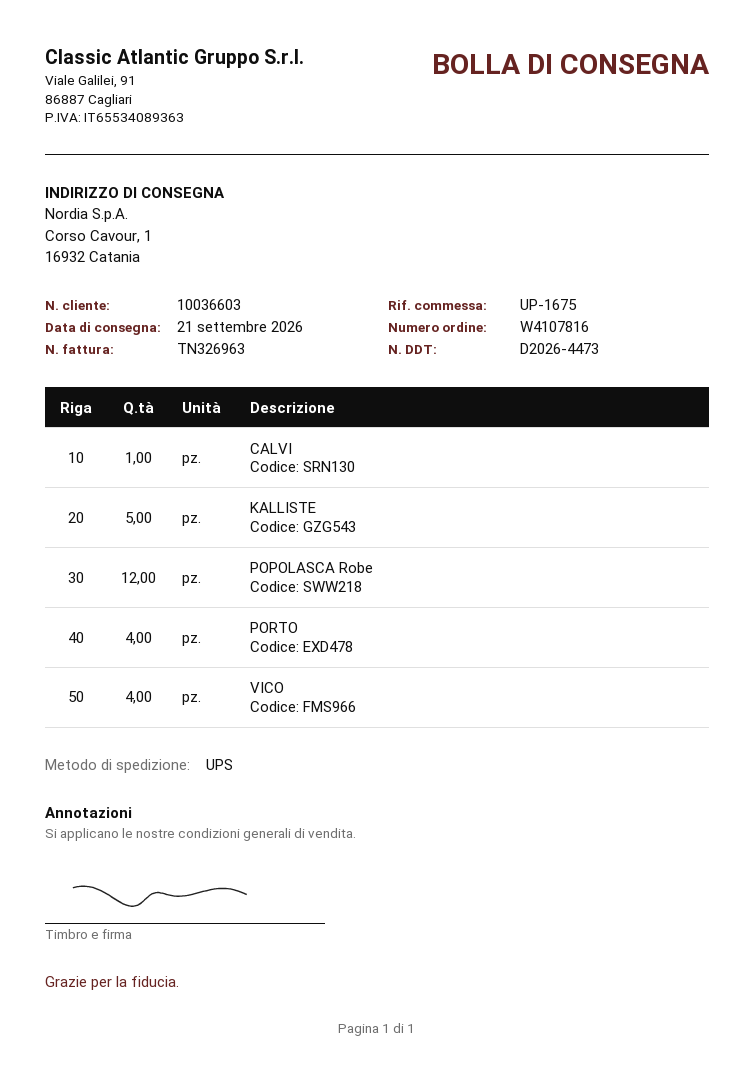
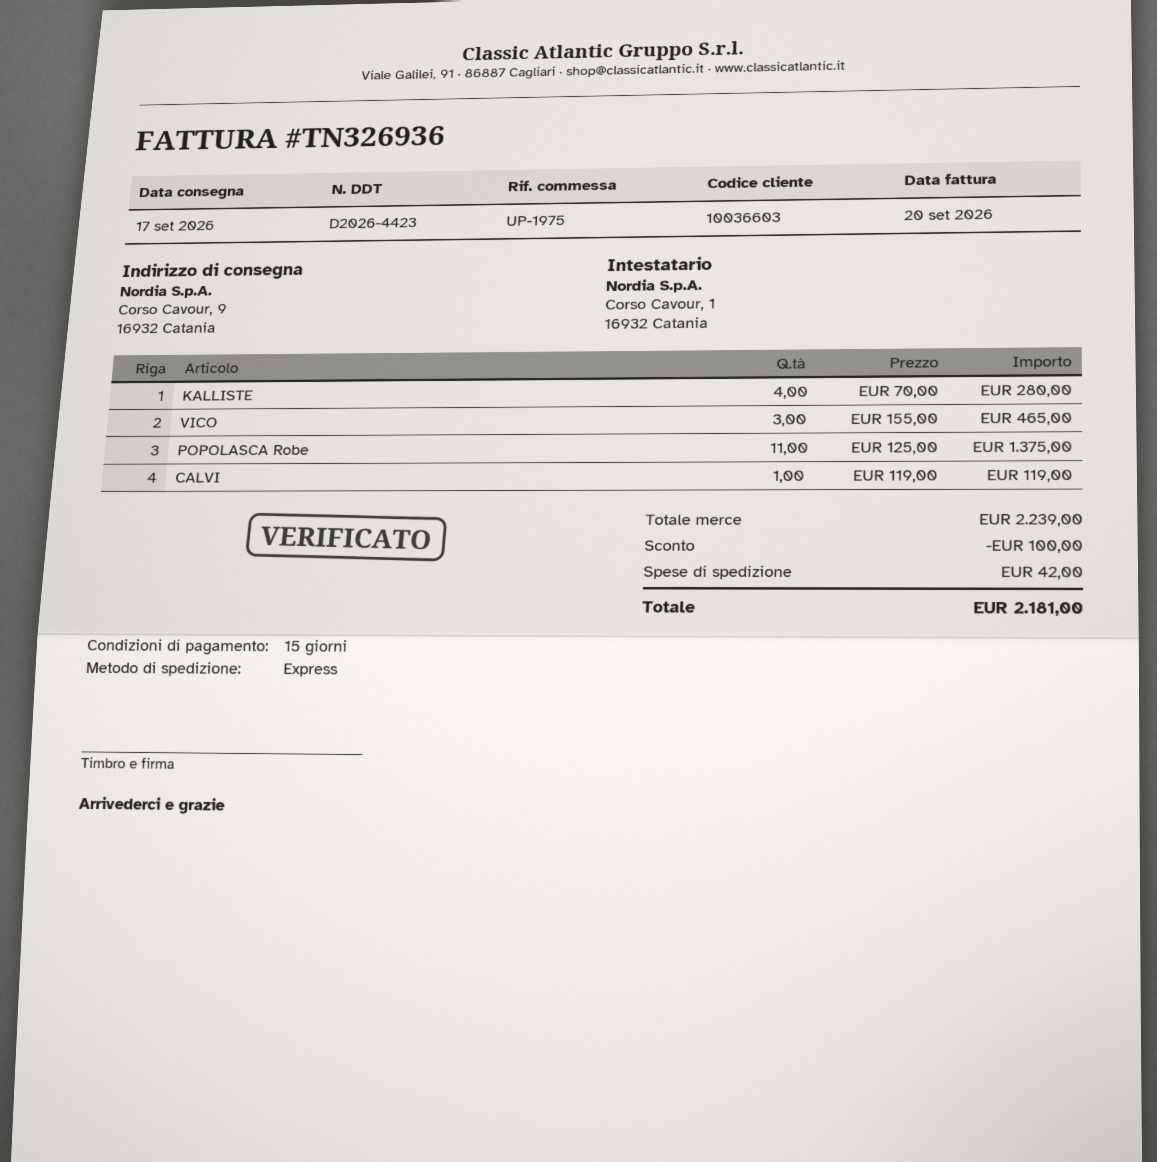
delivery note number: D2026-4473 -> D2026-4423
delivery date: 2026-09-21 -> 2026-09-17
invoice number: TN326963 -> TN326936
reference: UP-1675 -> UP-1975
shipping method: UPS -> express
ship to: Corso Cavour, 1, 16932 Catania -> Corso Cavour, 9, 16932 Catania
KALLISTE: 5 -> 4
POPOLASCA Robe: 12 -> 11
PORTO: 4 -> none
VICO: 4 -> 3

